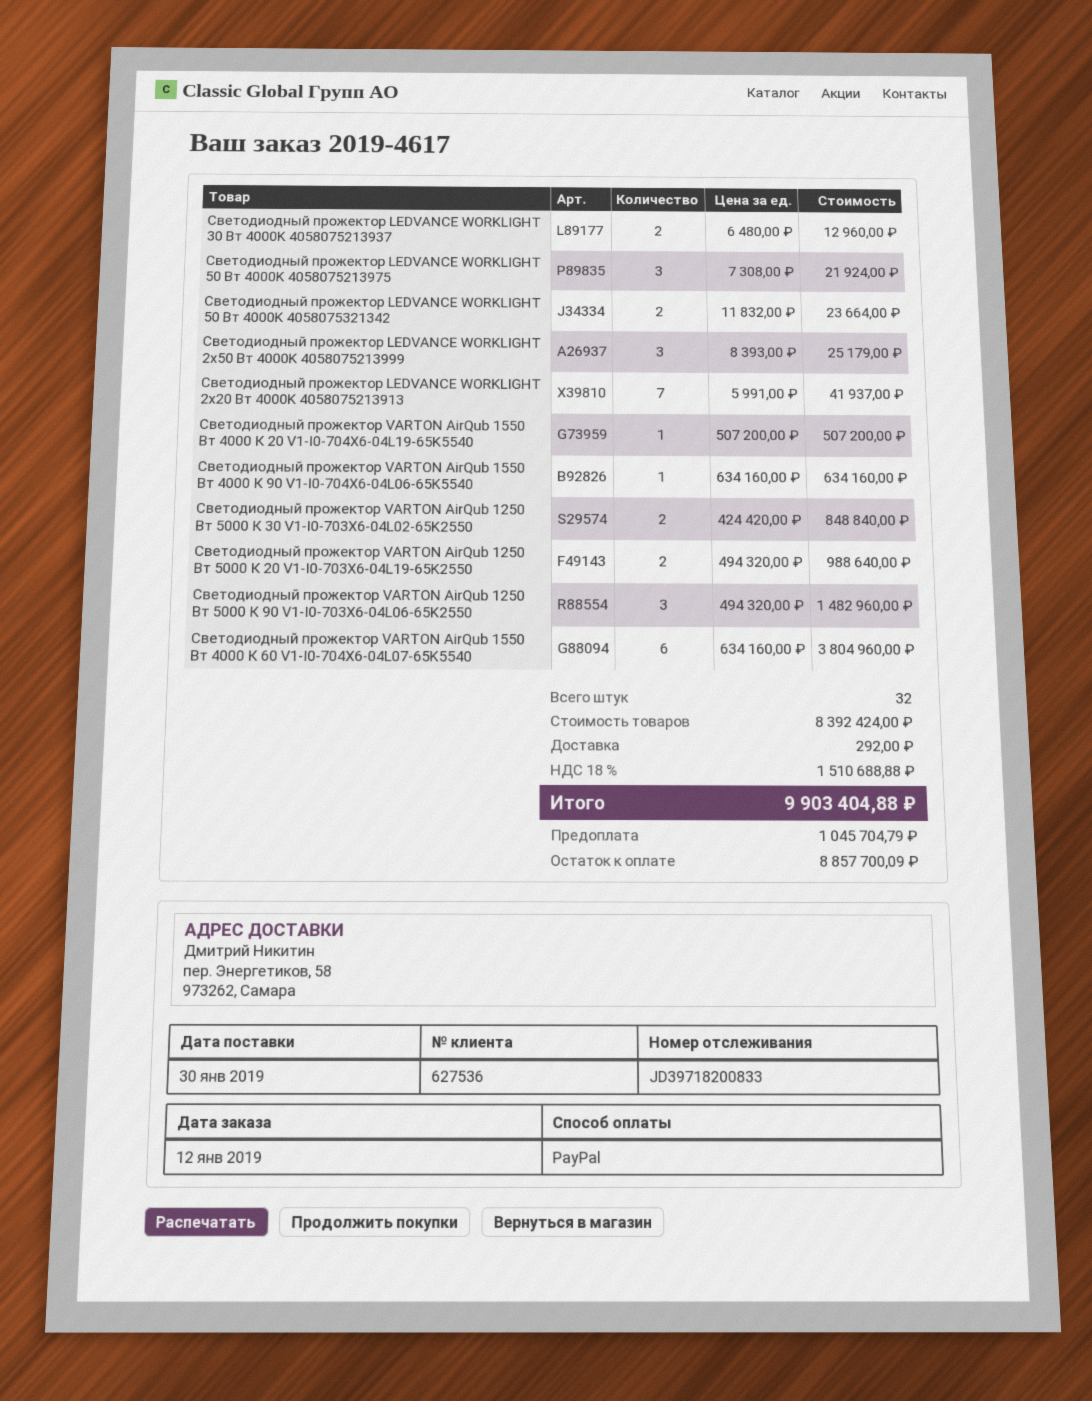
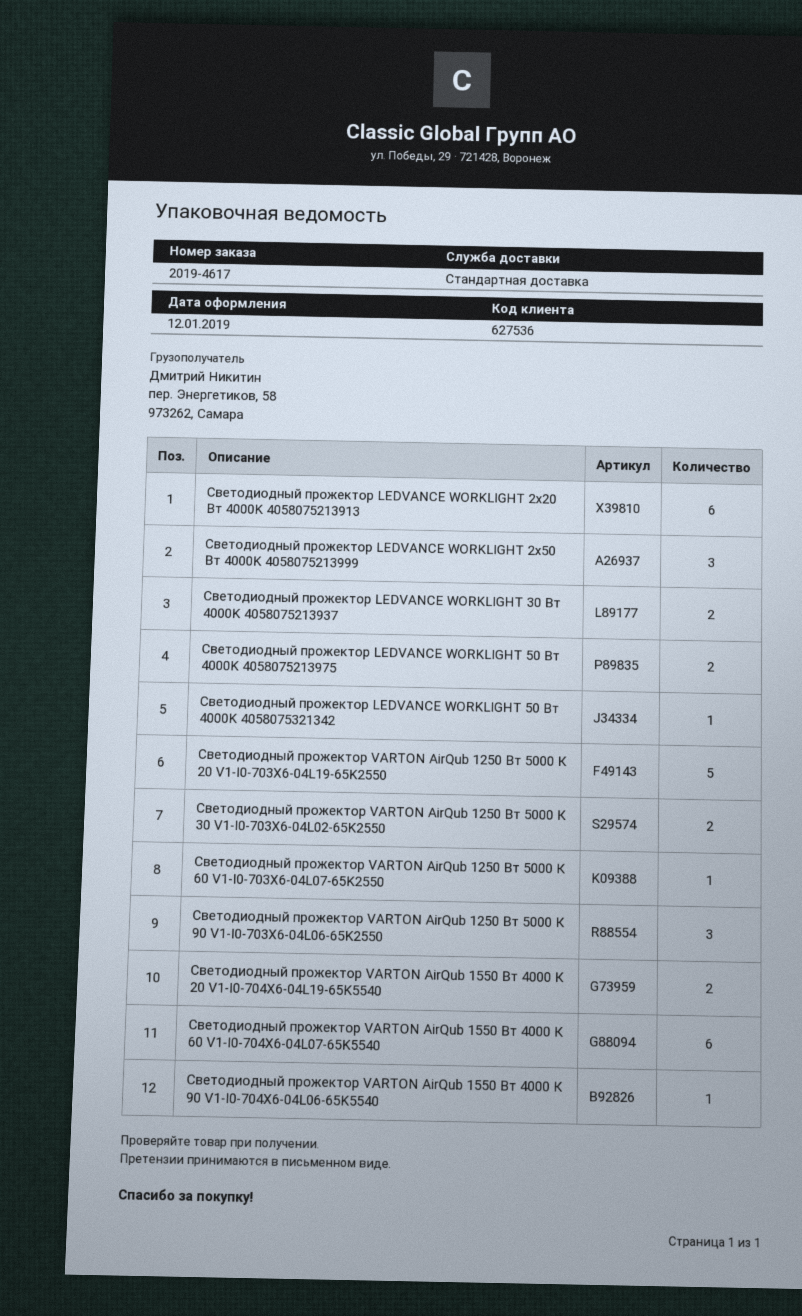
Светодиодный прожектор LEDVANCE WORKLIGHT 50 Вт 4000K 4058075213975: 3 -> 2
Светодиодный прожектор LEDVANCE WORKLIGHT 50 Вт 4000K 4058075321342: 2 -> 1
Светодиодный прожектор LEDVANCE WORKLIGHT 2x20 Вт 4000K 4058075213913: 7 -> 6
Светодиодный прожектор VARTON AirQub 1550 Вт 4000 К 20 V1-I0-704X6-04L19-65K5540: 1 -> 2
Светодиодный прожектор VARTON AirQub 1250 Вт 5000 К 20 V1-I0-703X6-04L19-65K2550: 2 -> 5
Светодиодный прожектор VARTON AirQub 1250 Вт 5000 К 60 V1-I0-703X6-04L07-65K2550: none -> 1

